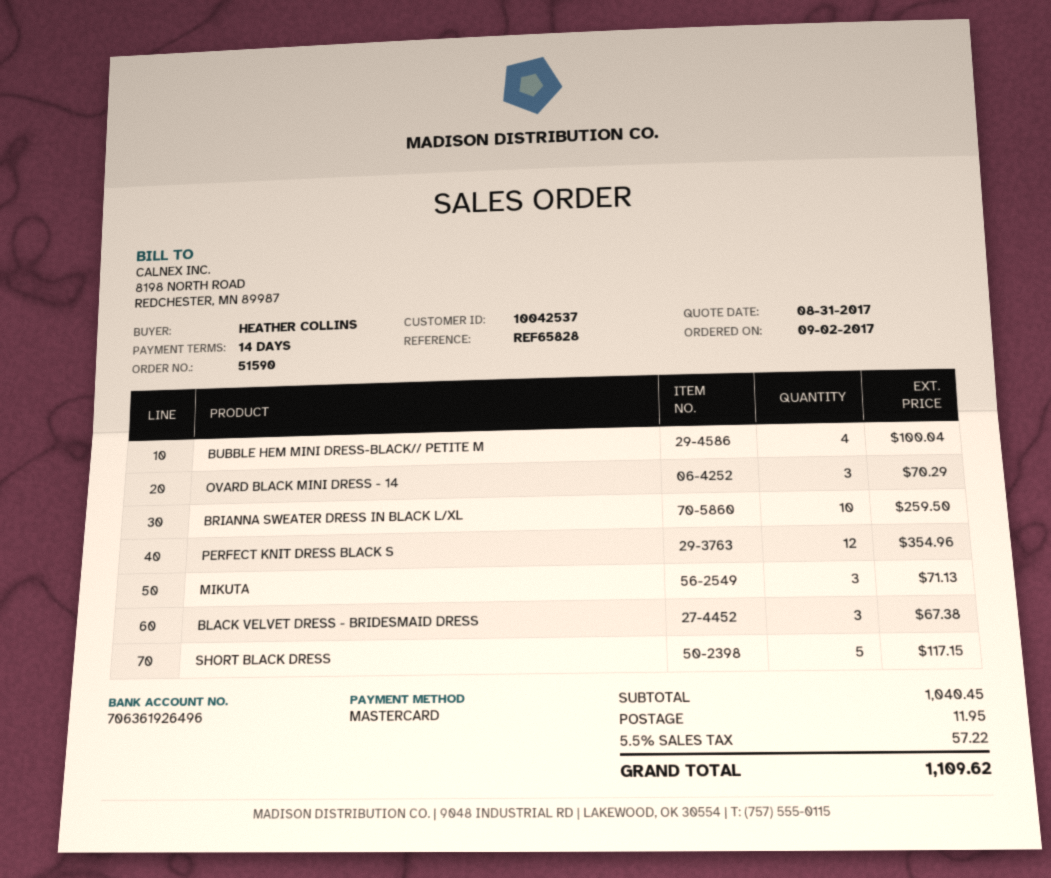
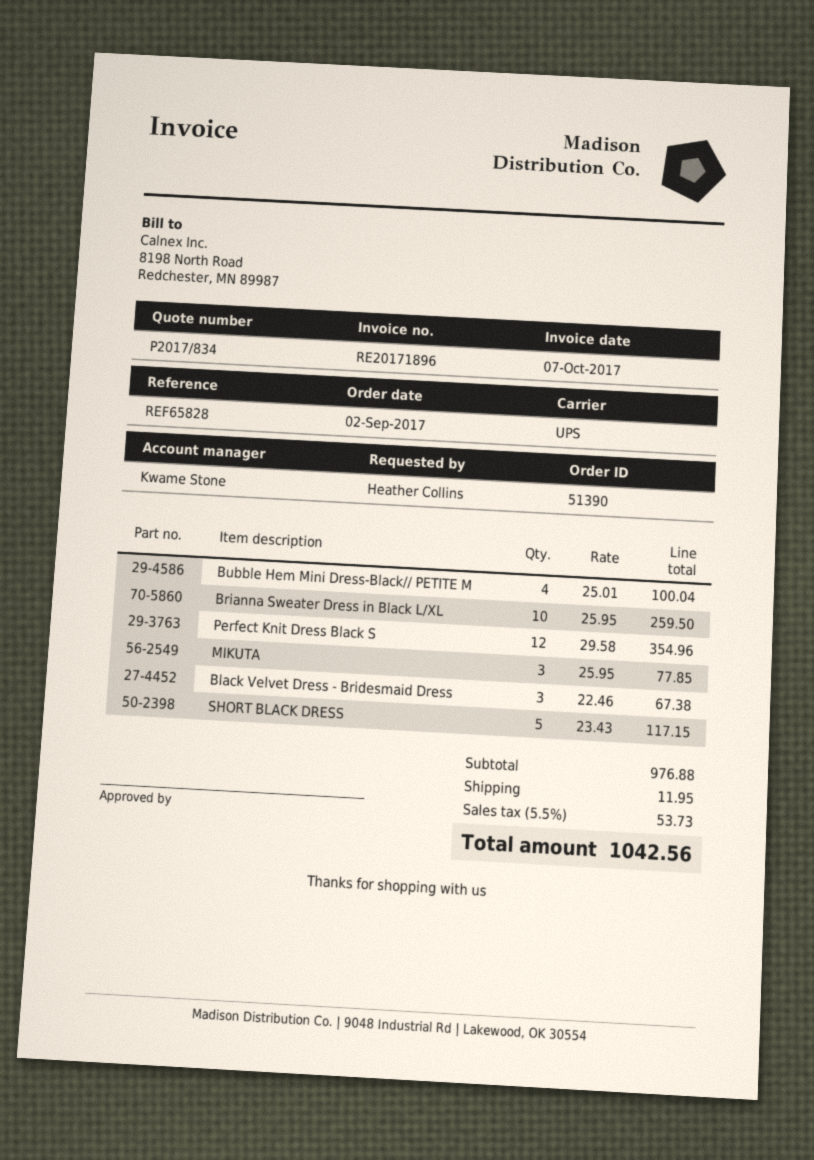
order number: 51590 -> 51390
OVARD BLACK MINI DRESS - 14: 3 for 70.29 -> none
MIKUTA: 3 for 71.13 -> 3 for 77.85
subtotal: 1040.45 -> 976.88
tax: 5.5% = 57.22 -> 5.5% = 53.73
total: 1109.62 -> 1042.56

